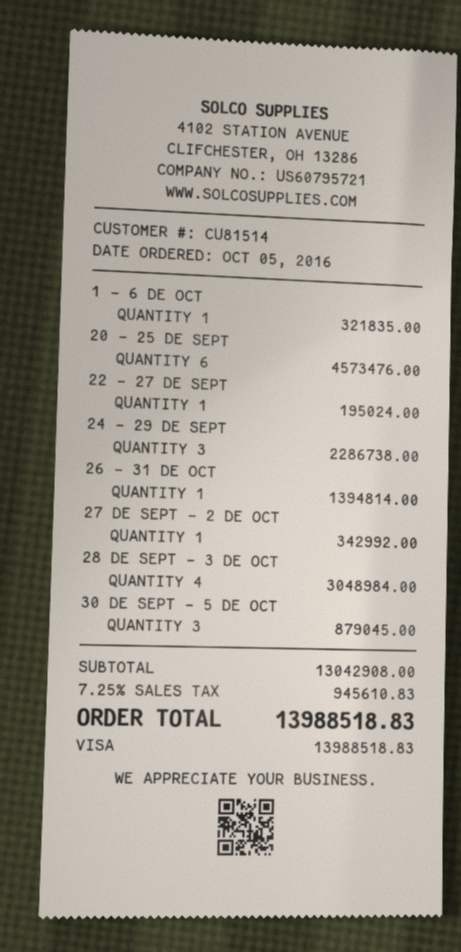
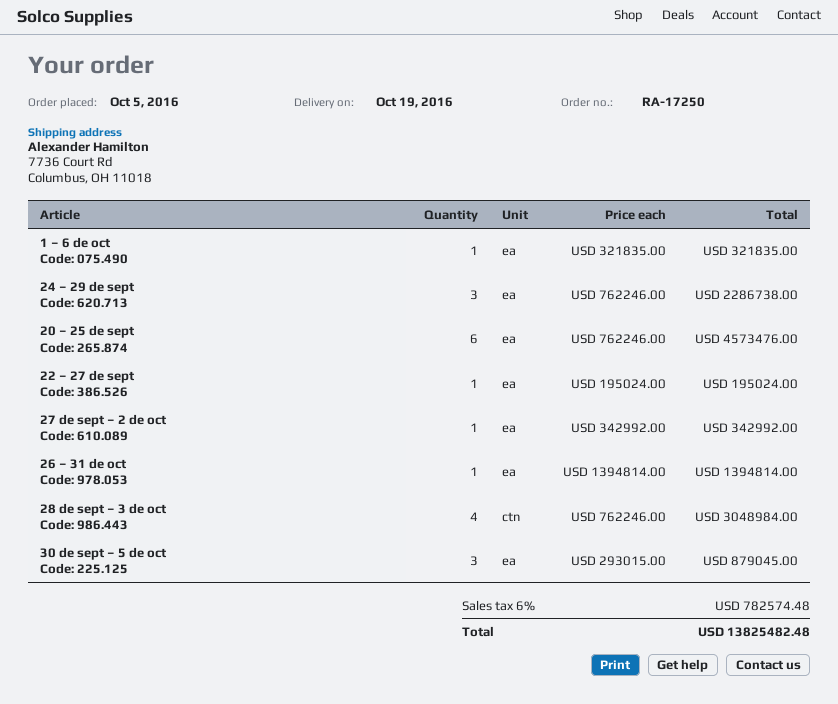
tax: 7.25% = 945610.83 -> 6% = 782574.48
total: 13988518.83 -> 13825482.48

